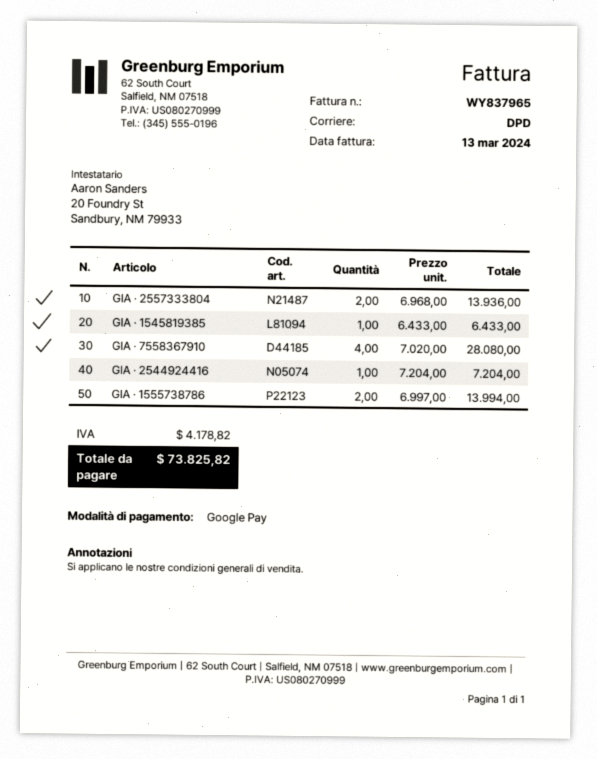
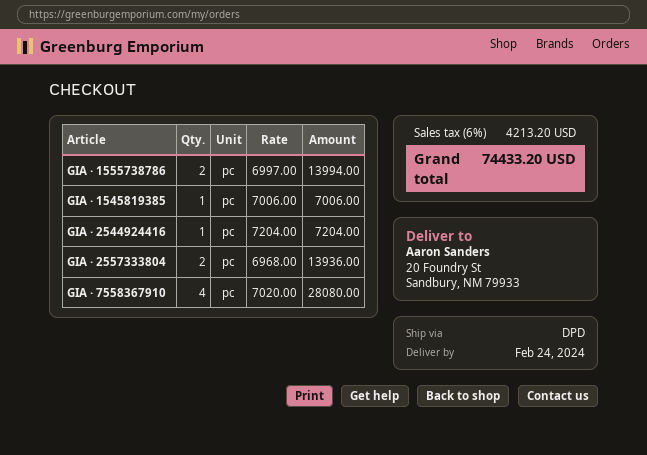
GIA · 1545819385: 1 x 6433.00 = 6433.00 -> 1 x 7006.00 = 7006.00
tax: 4178.82 -> 4213.20
total: 73825.82 -> 74433.20

